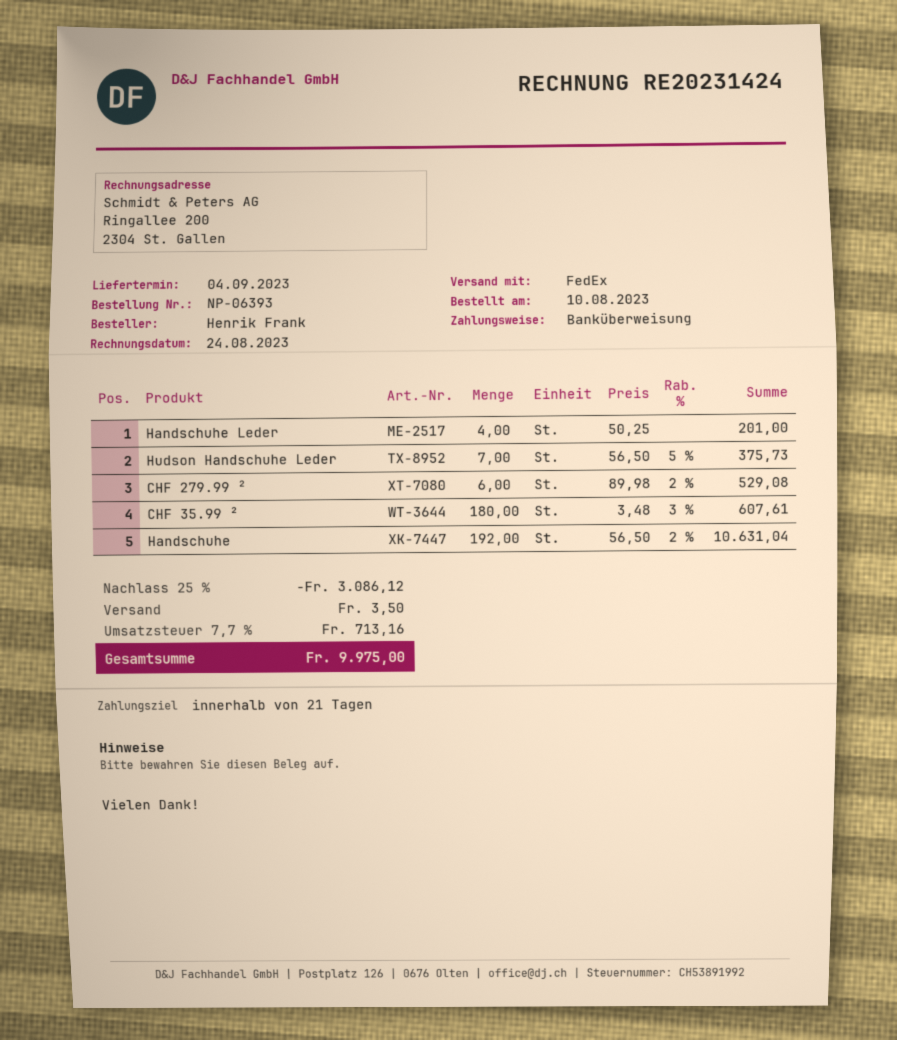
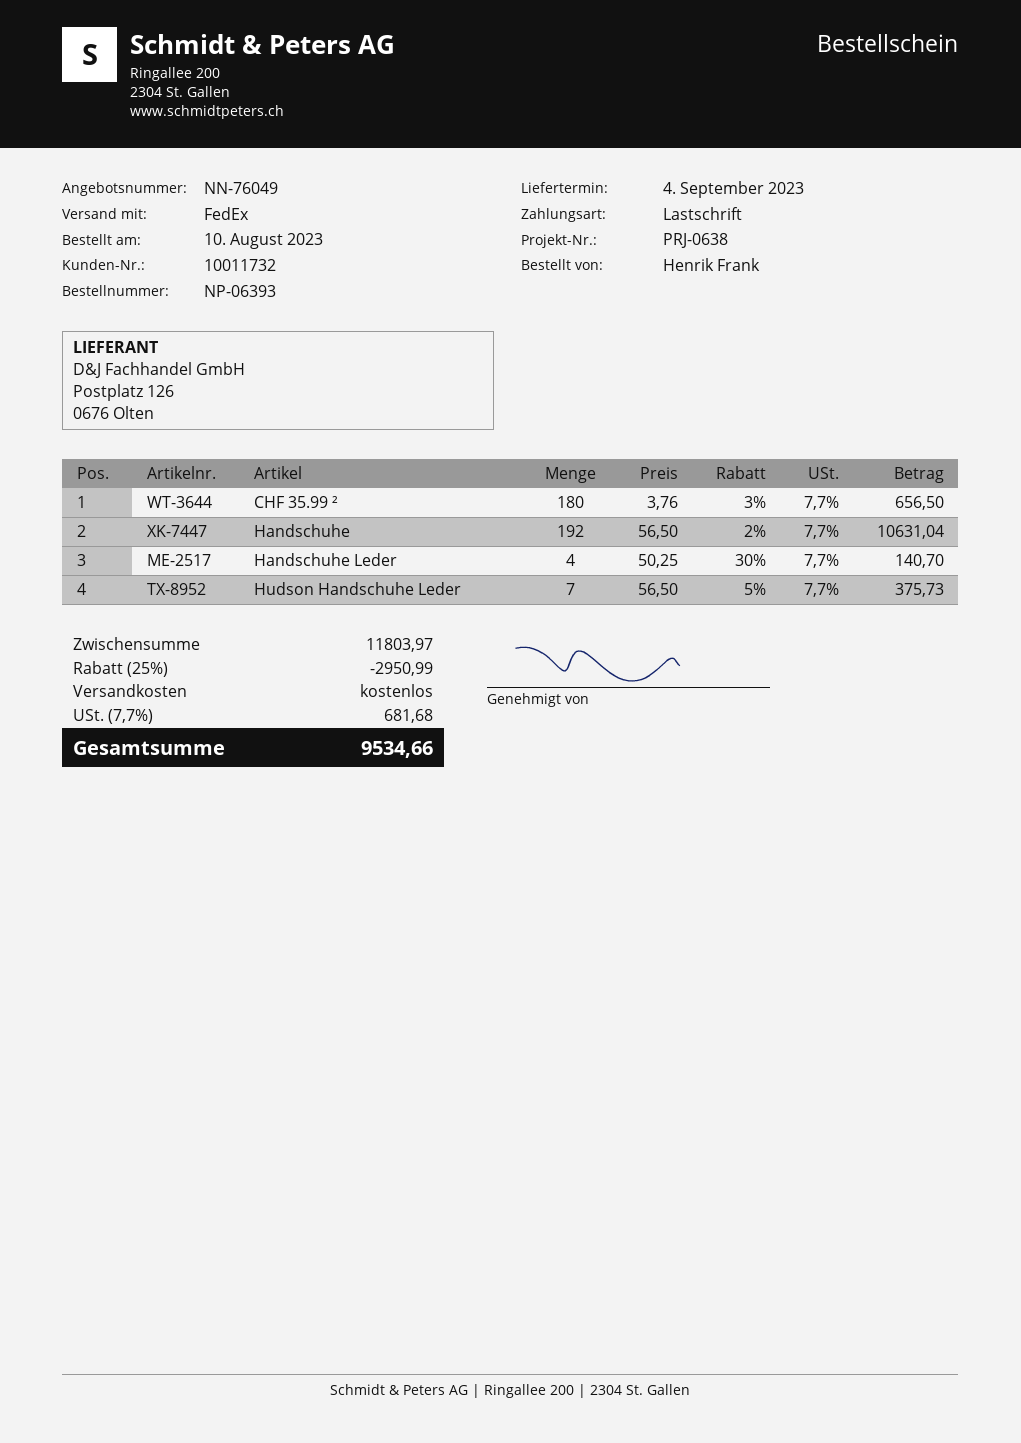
payment method: bank transfer -> direct debit
Handschuhe Leder: 4 x 50.25 = 201.00 -> 4 x 50.25 - 30% = 140.70
CHF 279.99 ²: 6 x 89.98 - 2% = 529.08 -> none
CHF 35.99 ²: 180 x 3.48 - 3% = 607.61 -> 180 x 3.76 - 3% = 656.50
discount: 25% = 3086.12 -> 25% = 2950.99
shipping: 3.50 -> 0.00
tax: 7.7% = 713.16 -> 7.7% = 681.68
total: 9975.00 -> 9534.66

